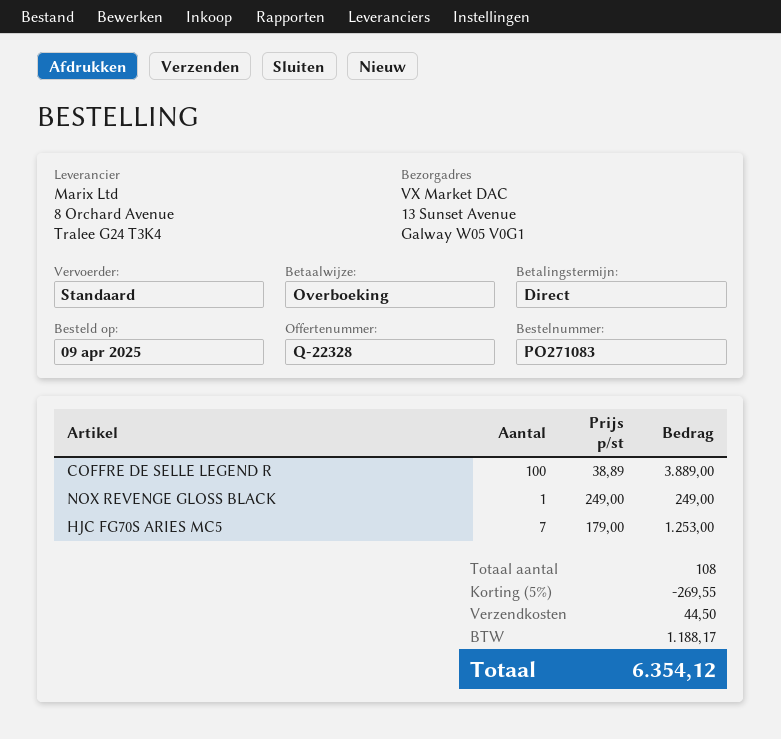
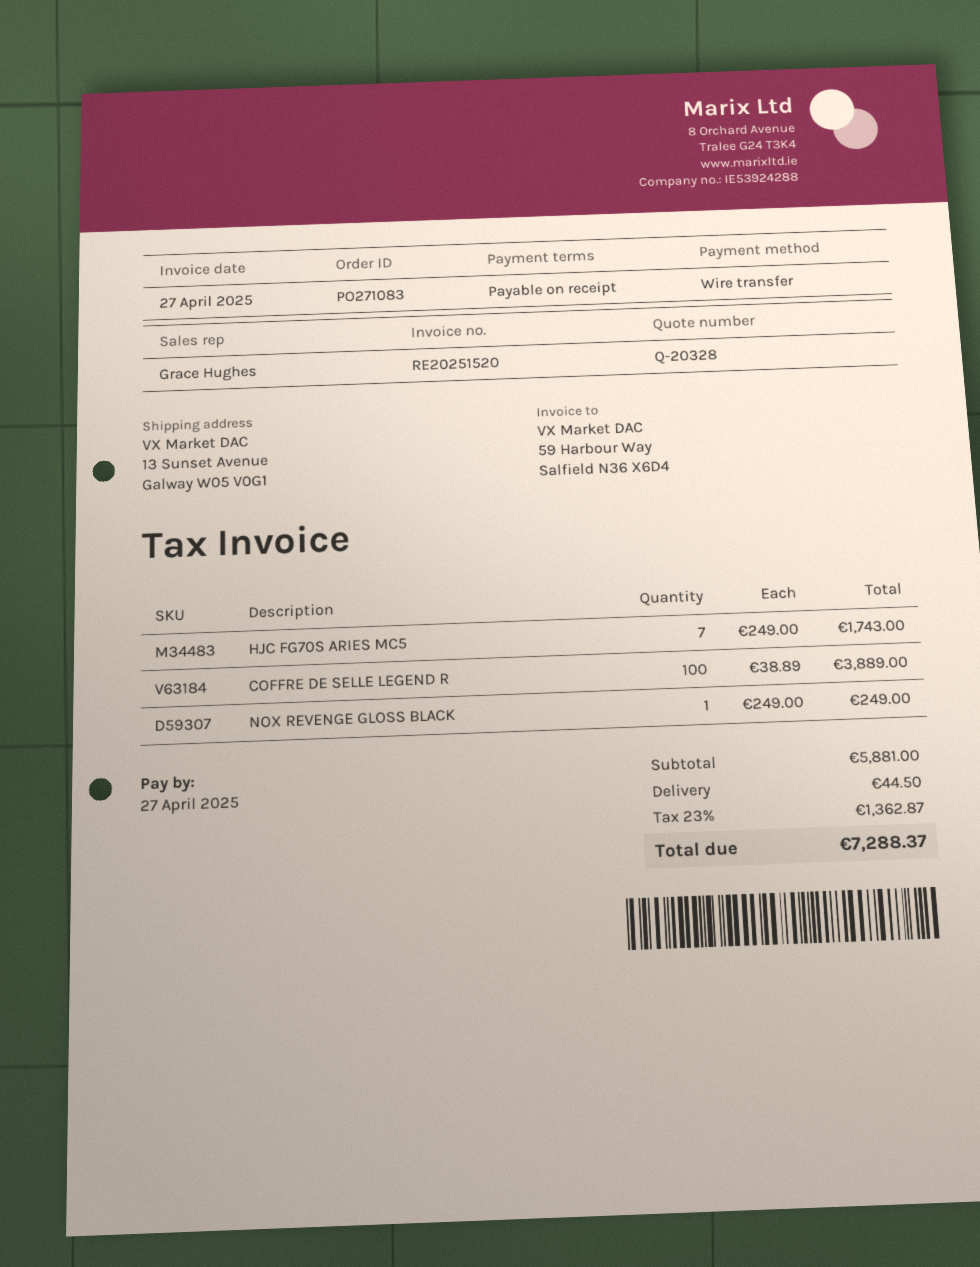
quote number: Q-22328 -> Q-20328
HJC FG70S ARIES MC5: 7 x 179.00 = 1253.00 -> 7 x 249.00 = 1743.00
discount: 5% = 269.55 -> none
tax: 1188.17 -> 1362.87
total: 6354.12 -> 7288.37

